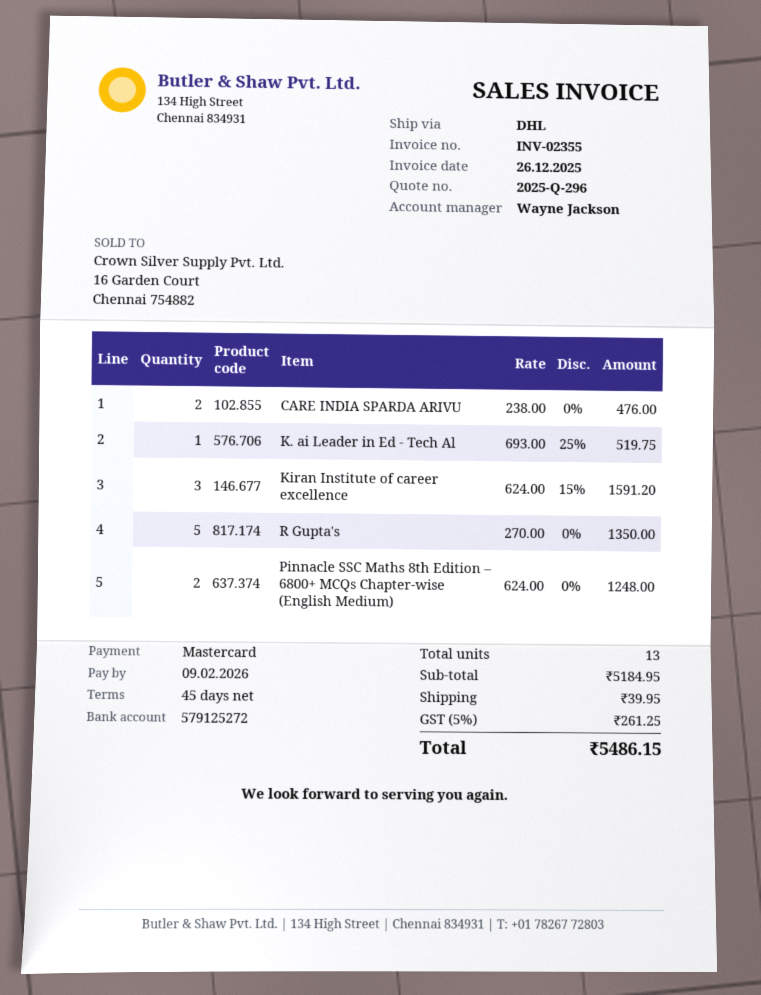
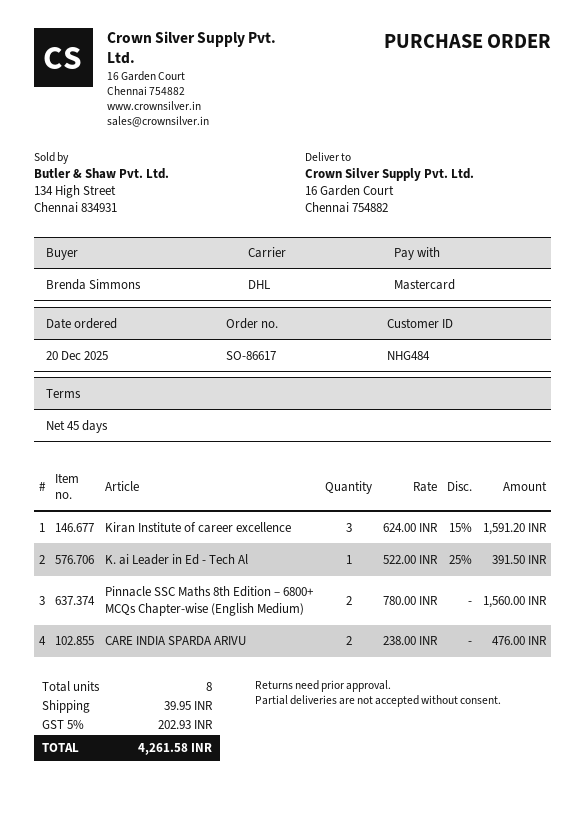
K. ai Leader in Ed - Tech Al: 1 x 693.00 - 25% = 519.75 -> 1 x 522.00 - 25% = 391.50
R Gupta's: 5 x 270.00 = 1350.00 -> none
Pinnacle SSC Maths 8th Edition – 6800+ MCQs Chapter-wise (English Medium): 2 x 624.00 = 1248.00 -> 2 x 780.00 = 1560.00
total quantity: 13 -> 8
tax: 5% = 261.25 -> 5% = 202.93
total: 5486.15 -> 4261.58

